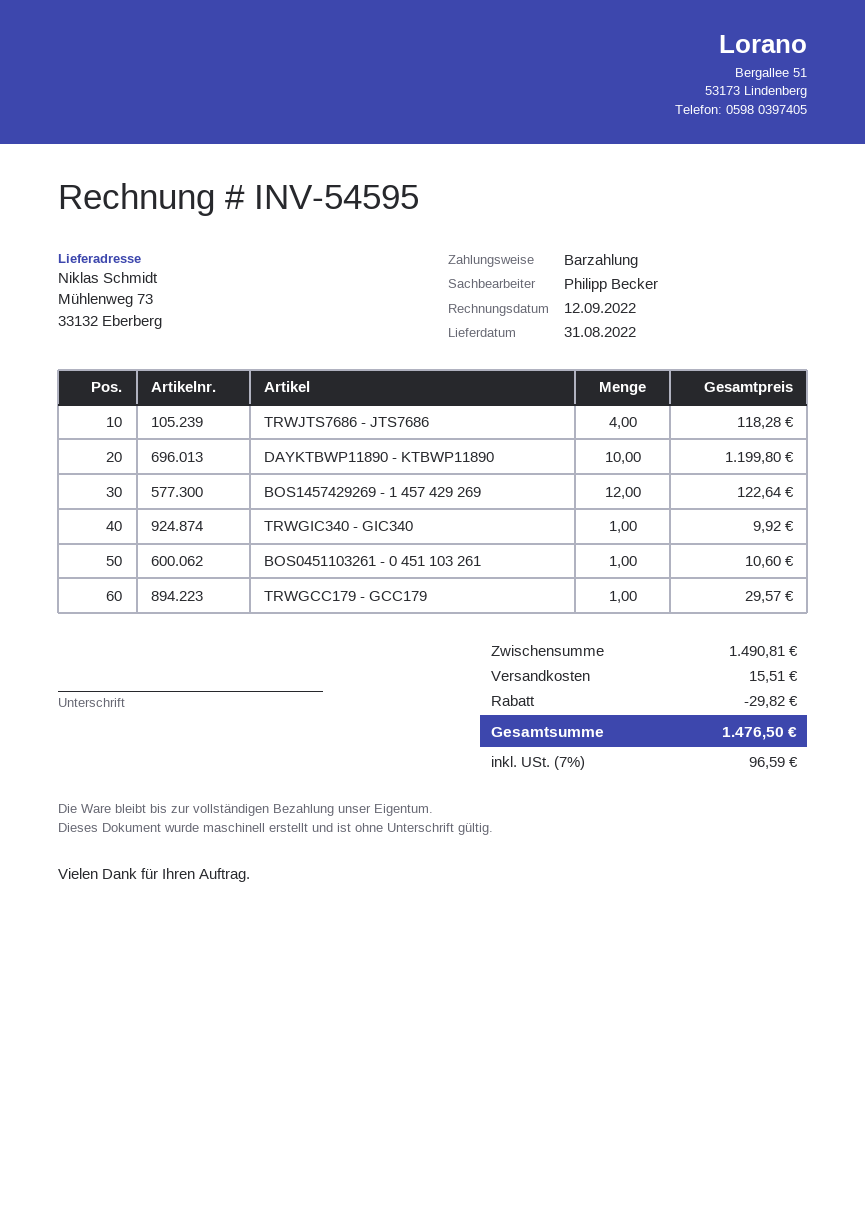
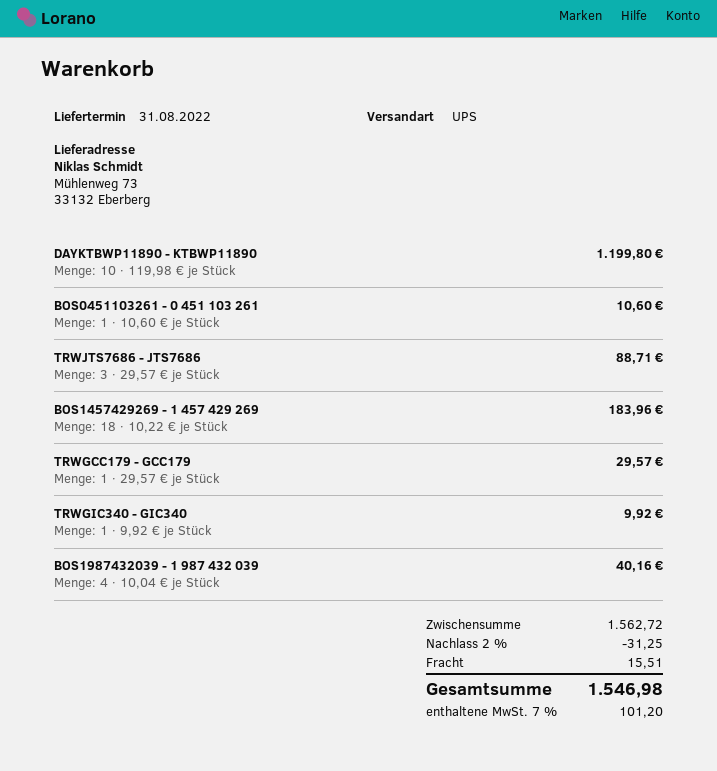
TRWJTS7686 - JTS7686: 4 for 118.28 -> 3 for 88.71
BOS1457429269 - 1 457 429 269: 12 for 122.64 -> 18 for 183.96
BOS1987432039 - 1 987 432 039: none -> 4 for 40.16
subtotal: 1490.81 -> 1562.72
discount: 29.82 -> 31.25
tax: 7% = 96.59 -> 7% = 101.20
total: 1476.50 -> 1546.98

